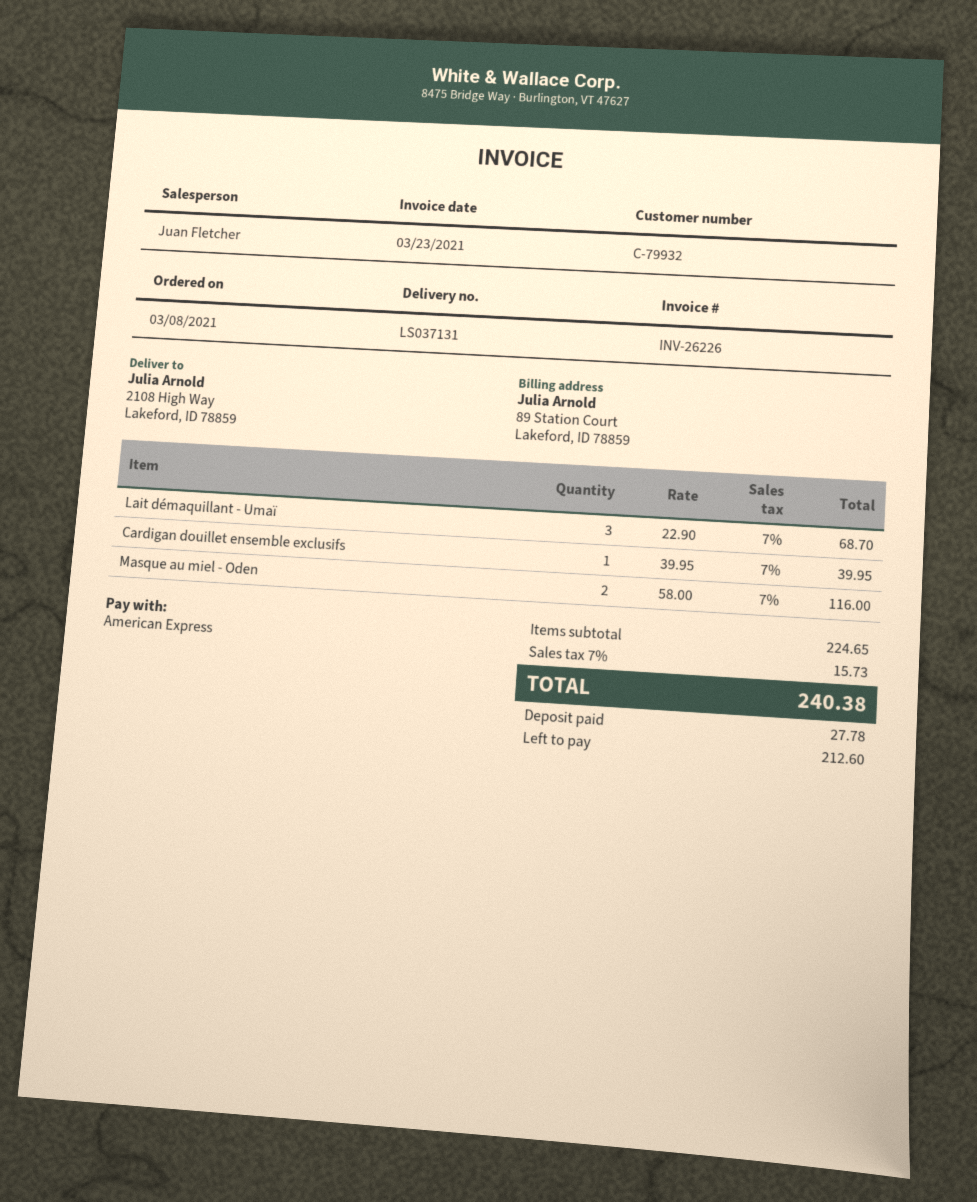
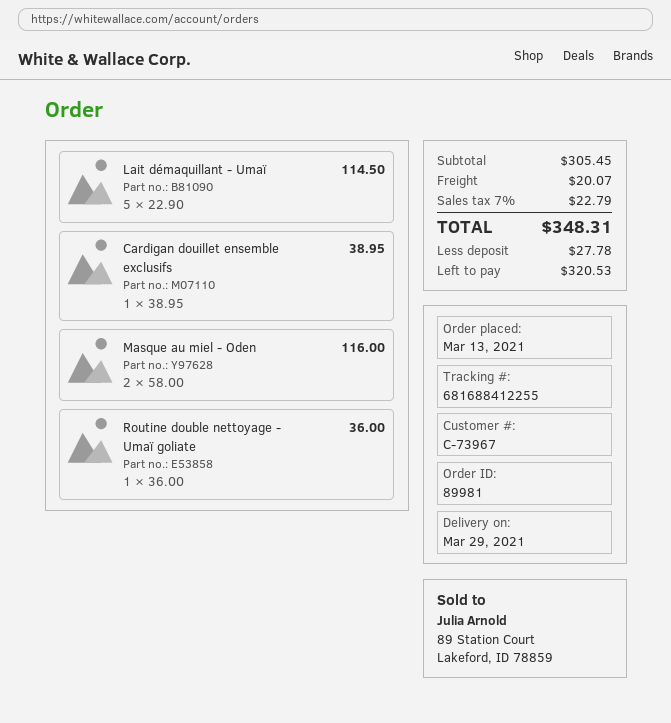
order date: 2021-03-08 -> 2021-03-13
customer number: C-79932 -> C-73967
Lait démaquillant - Umaï: 3 x 22.90 = 68.70 -> 5 x 22.90 = 114.50
Cardigan douillet ensemble exclusifs: 1 x 39.95 = 39.95 -> 1 x 38.95 = 38.95
Routine double nettoyage - Umaï goliate: none -> 1 x 36.00 = 36.00
subtotal: 224.65 -> 305.45
shipping: none -> 20.07
tax: 7% = 15.73 -> 7% = 22.79
total: 240.38 -> 348.31
balance: 212.60 -> 320.53

